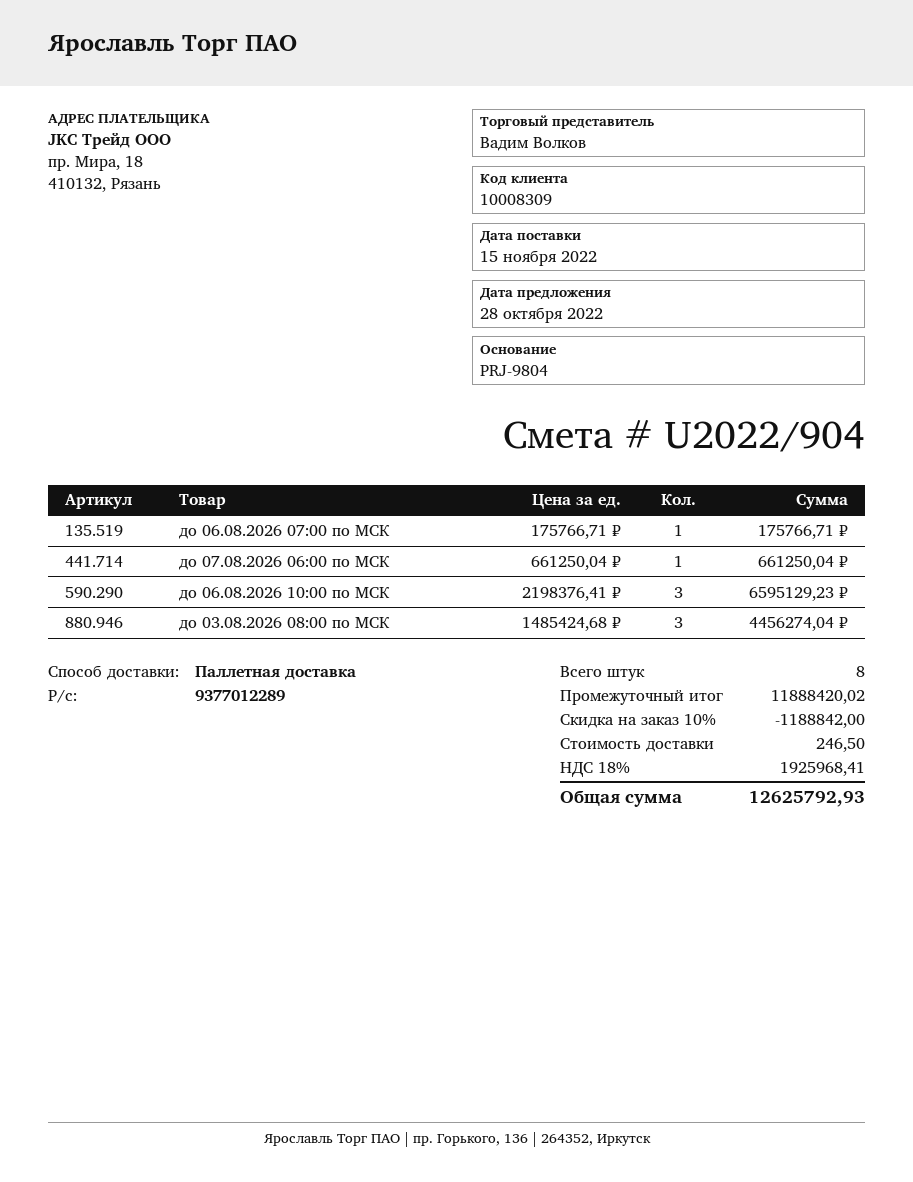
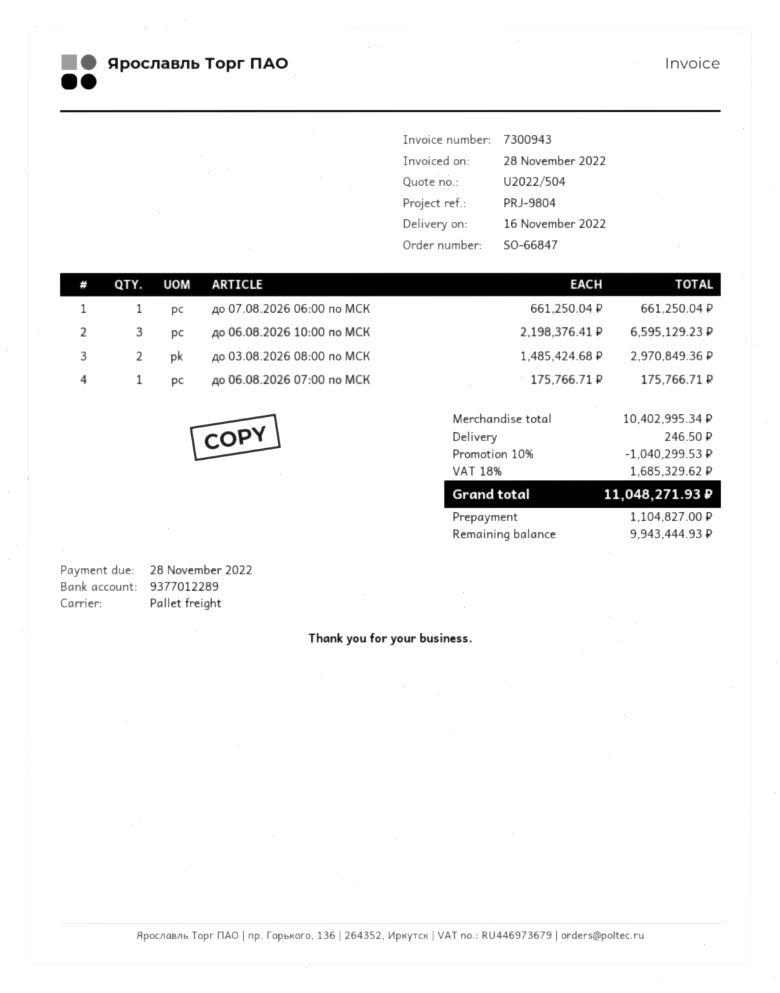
quote number: U2022/904 -> U2022/504
delivery date: 2022-11-15 -> 2022-11-16
до 03.08.2026 08:00 по МСК: 3 x 1485424.68 = 4456274.04 -> 2 x 1485424.68 = 2970849.36
subtotal: 11888420.02 -> 10402995.34
discount: 10% = 1188842.00 -> 10% = 1040299.53
tax: 18% = 1925968.41 -> 18% = 1685329.62
total: 12625792.93 -> 11048271.93

